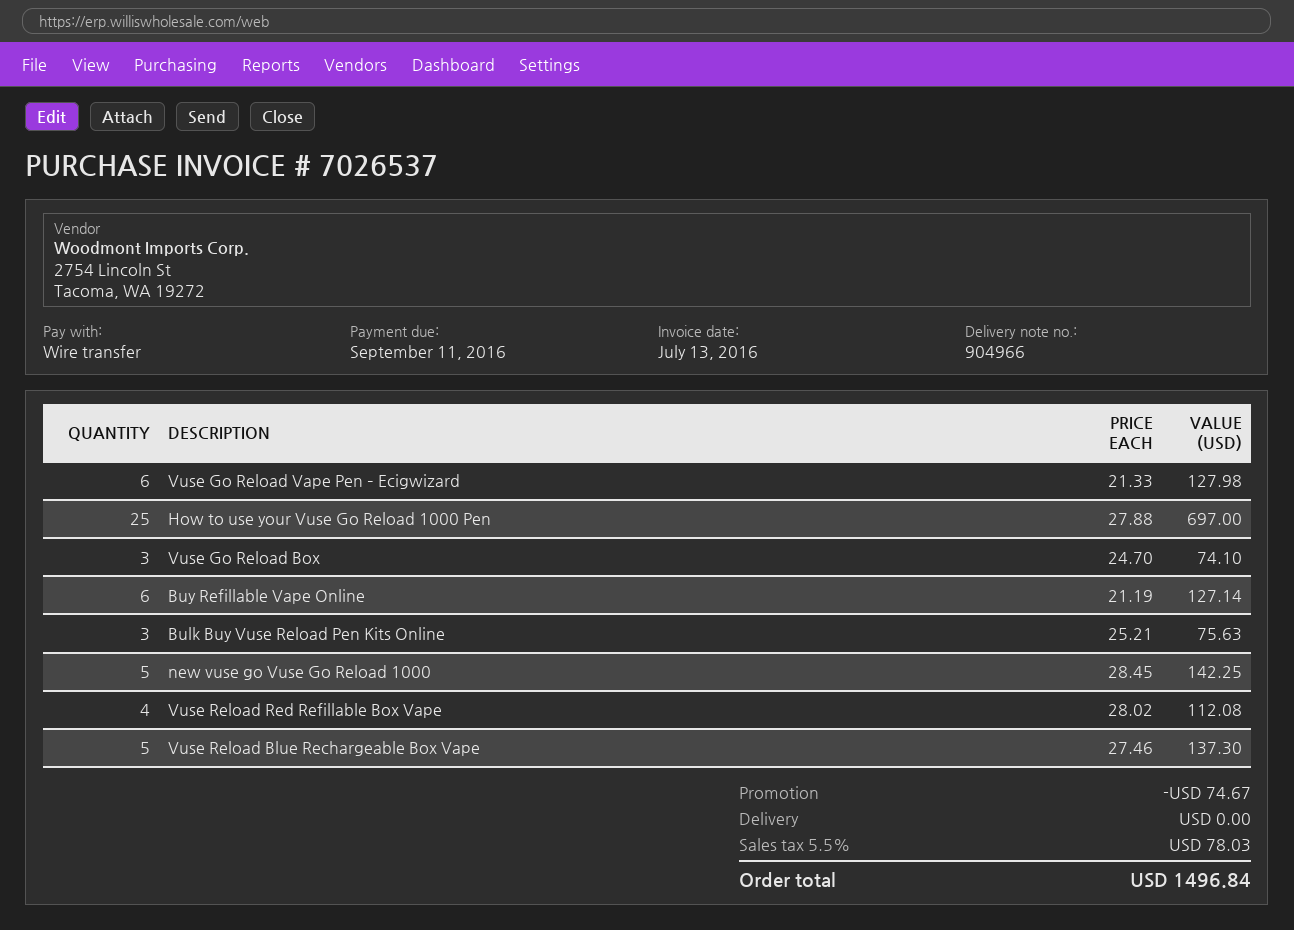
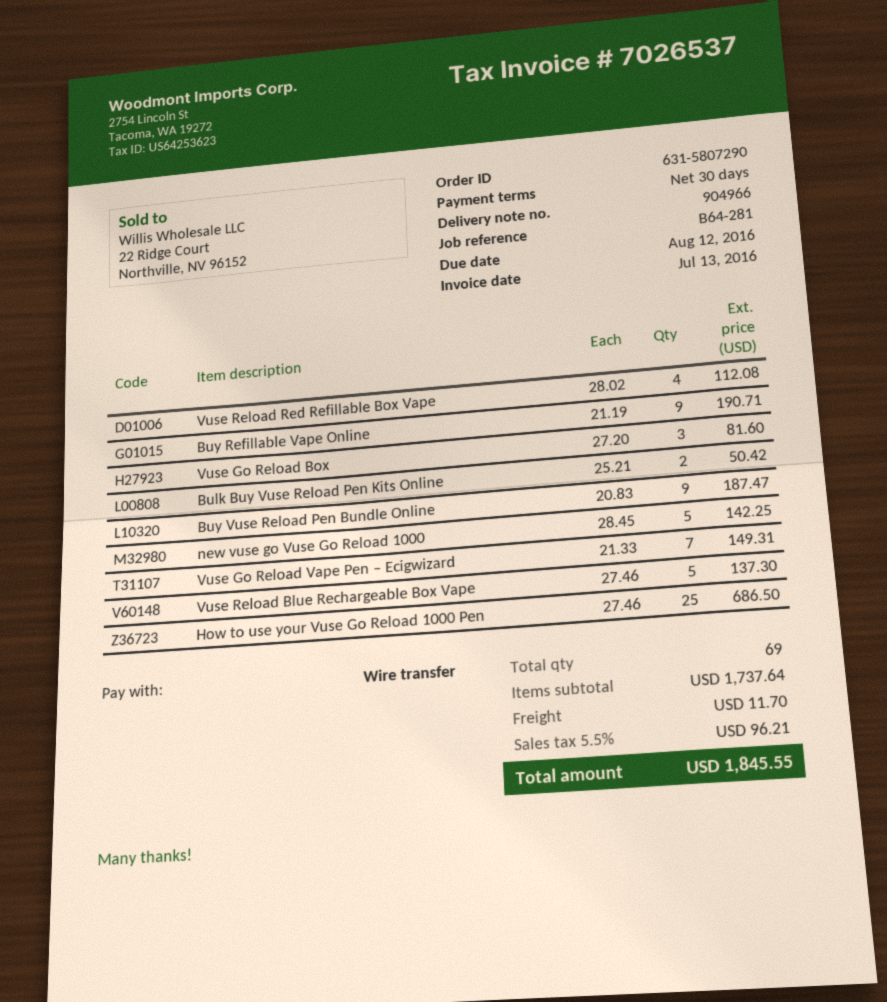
due date: 2016-09-11 -> 2016-08-12
Vuse Go Reload Vape Pen – Ecigwizard: 6 x 21.33 = 127.98 -> 7 x 21.33 = 149.31
How to use your Vuse Go Reload 1000 Pen: 25 x 27.88 = 697.00 -> 25 x 27.46 = 686.50
Vuse Go Reload Box: 3 x 24.70 = 74.10 -> 3 x 27.20 = 81.60
Buy Refillable Vape Online: 6 x 21.19 = 127.14 -> 9 x 21.19 = 190.71
Bulk Buy Vuse Reload Pen Kits Online: 3 x 25.21 = 75.63 -> 2 x 25.21 = 50.42
Buy Vuse Reload Pen Bundle Online: none -> 9 x 20.83 = 187.47
discount: 74.67 -> none
shipping: 0.00 -> 11.70
tax: 5.5% = 78.03 -> 5.5% = 96.21
total: 1496.84 -> 1845.55

